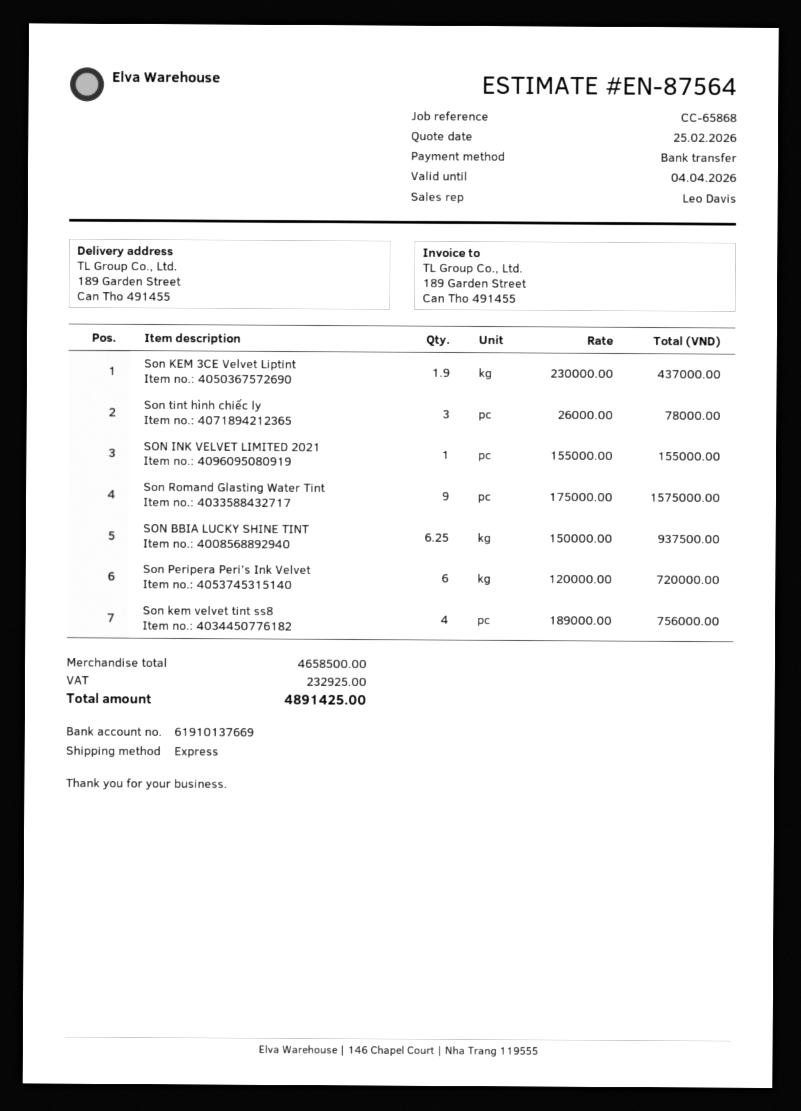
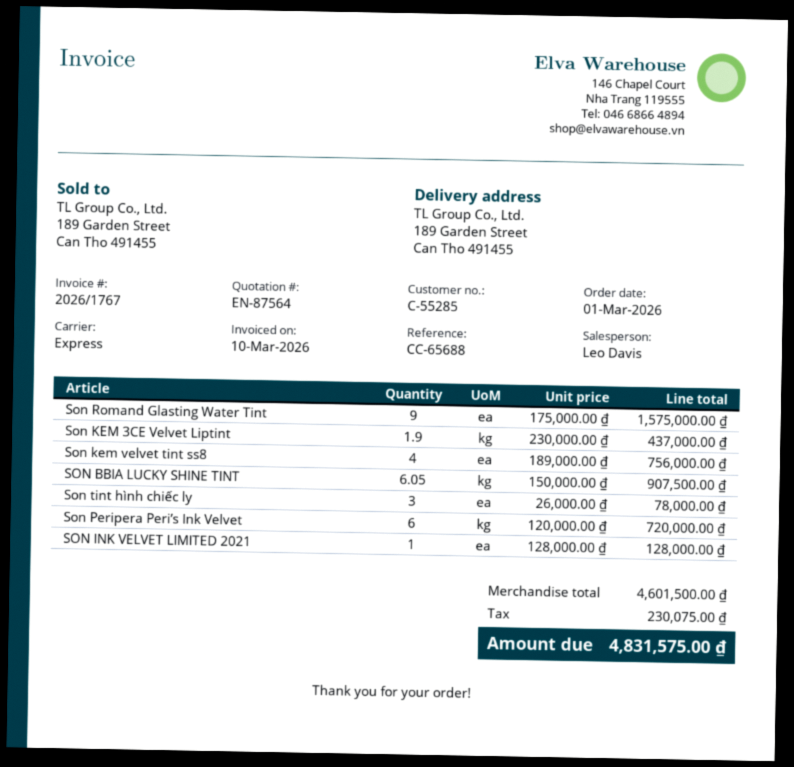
reference: CC-65868 -> CC-65688
SON INK VELVET LIMITED 2021: 1 x 155000.00 = 155000.00 -> 1 x 128000.00 = 128000.00
SON BBIA LUCKY SHINE TINT: 6.25 x 150000.00 = 937500.00 -> 6.05 x 150000.00 = 907500.00
subtotal: 4658500.00 -> 4601500.00
tax: 232925.00 -> 230075.00
total: 4891425.00 -> 4831575.00

